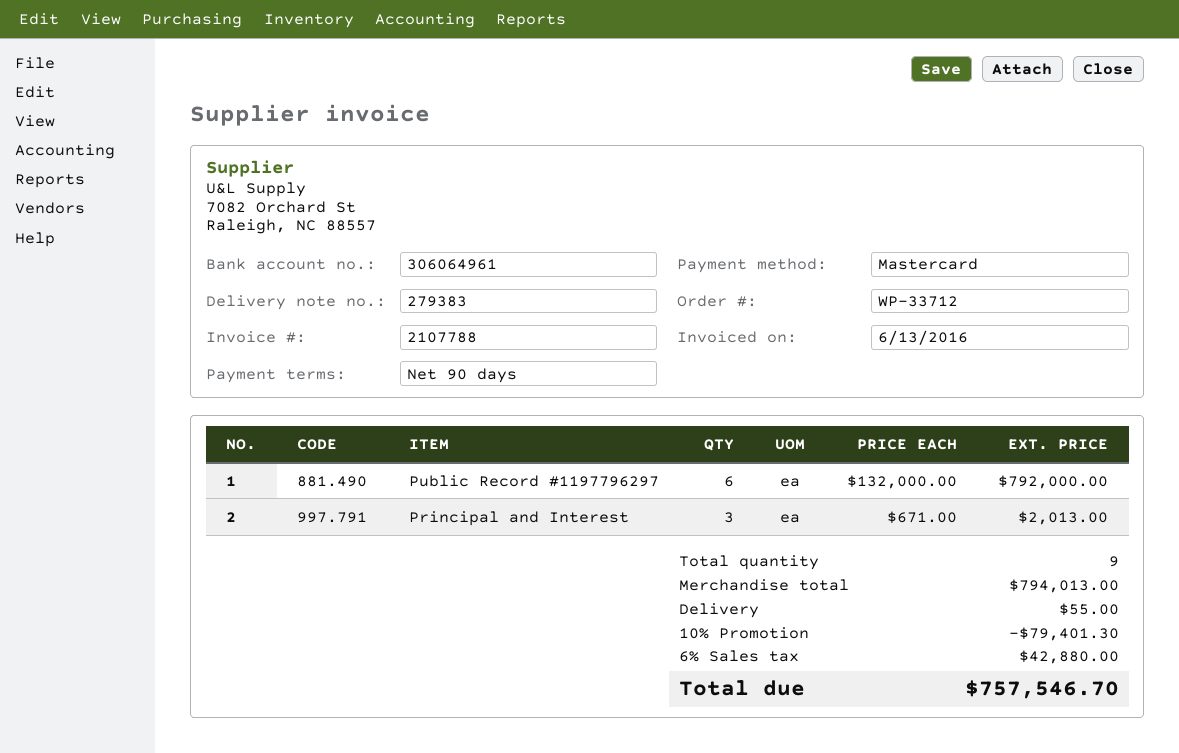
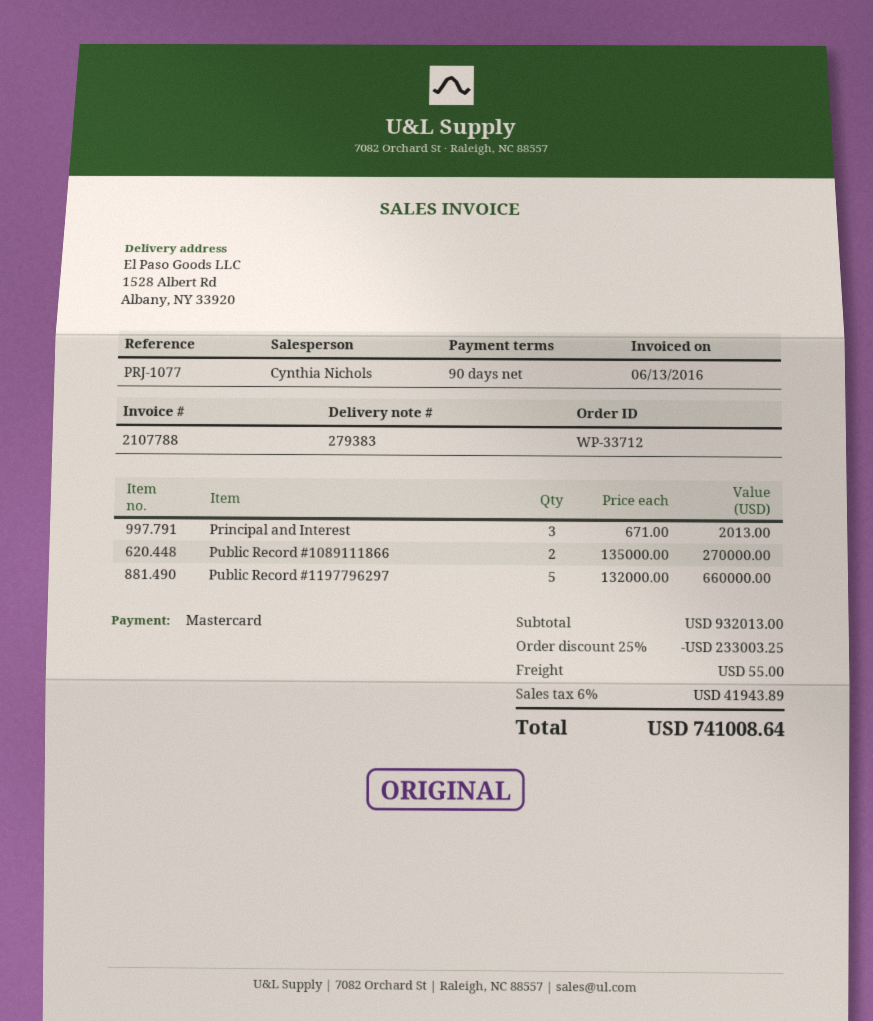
Public Record #1197796297: 6 x 132000.00 = 792000.00 -> 5 x 132000.00 = 660000.00
Public Record #1089111866: none -> 2 x 135000.00 = 270000.00
subtotal: 794013.00 -> 932013.00
discount: 10% = 79401.30 -> 25% = 233003.25
tax: 6% = 42880.00 -> 6% = 41943.89
total: 757546.70 -> 741008.64

